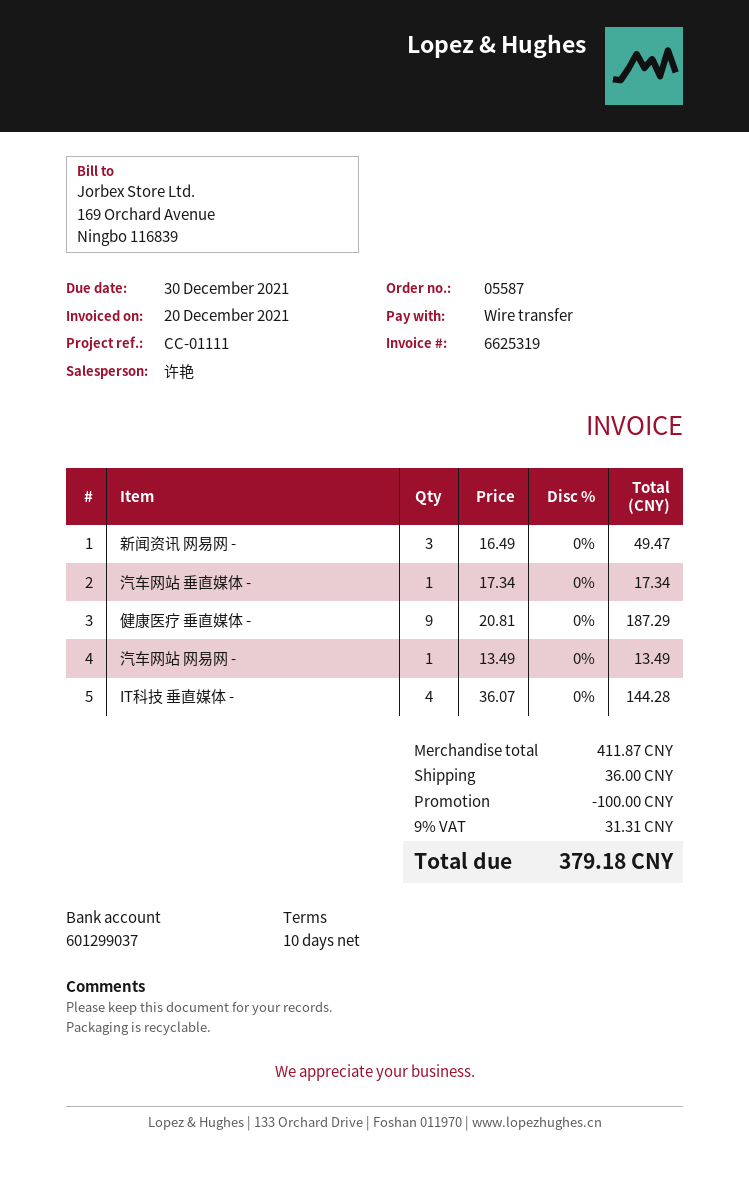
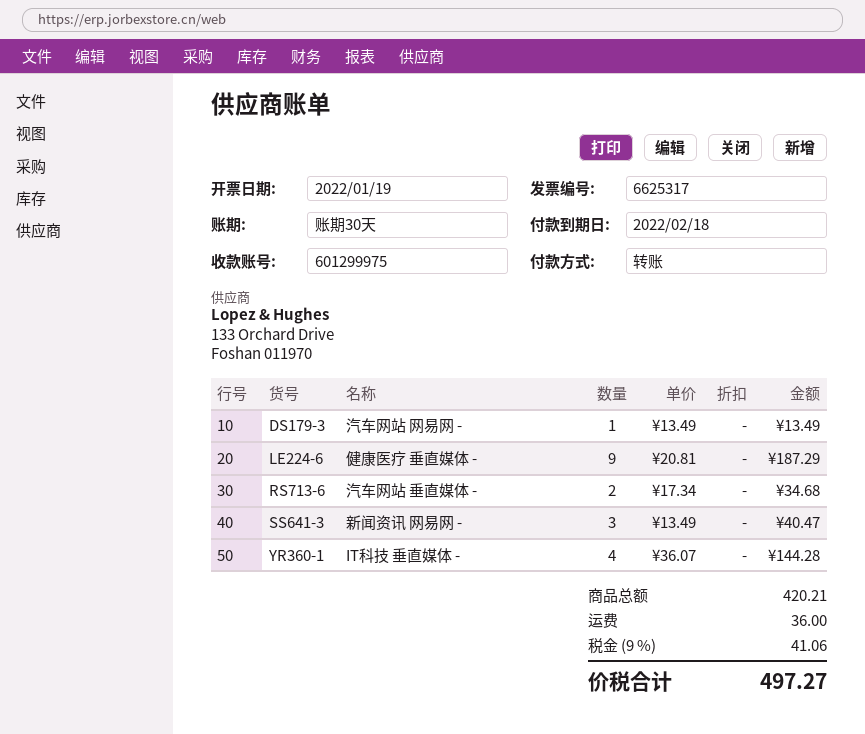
invoice number: 6625319 -> 6625317
invoice date: 2021-12-20 -> 2022-01-19
payment terms: 10 days -> 30 days
due date: 2021-12-30 -> 2022-02-18
bank account: 601299037 -> 601299975
新闻资讯 网易网 -: 3 x 16.49 = 49.47 -> 3 x 13.49 = 40.47
汽车网站 垂直媒体 -: 1 x 17.34 = 17.34 -> 2 x 17.34 = 34.68
subtotal: 411.87 -> 420.21
discount: 100.00 -> none
tax: 9% = 31.31 -> 9% = 41.06
total: 379.18 -> 497.27

